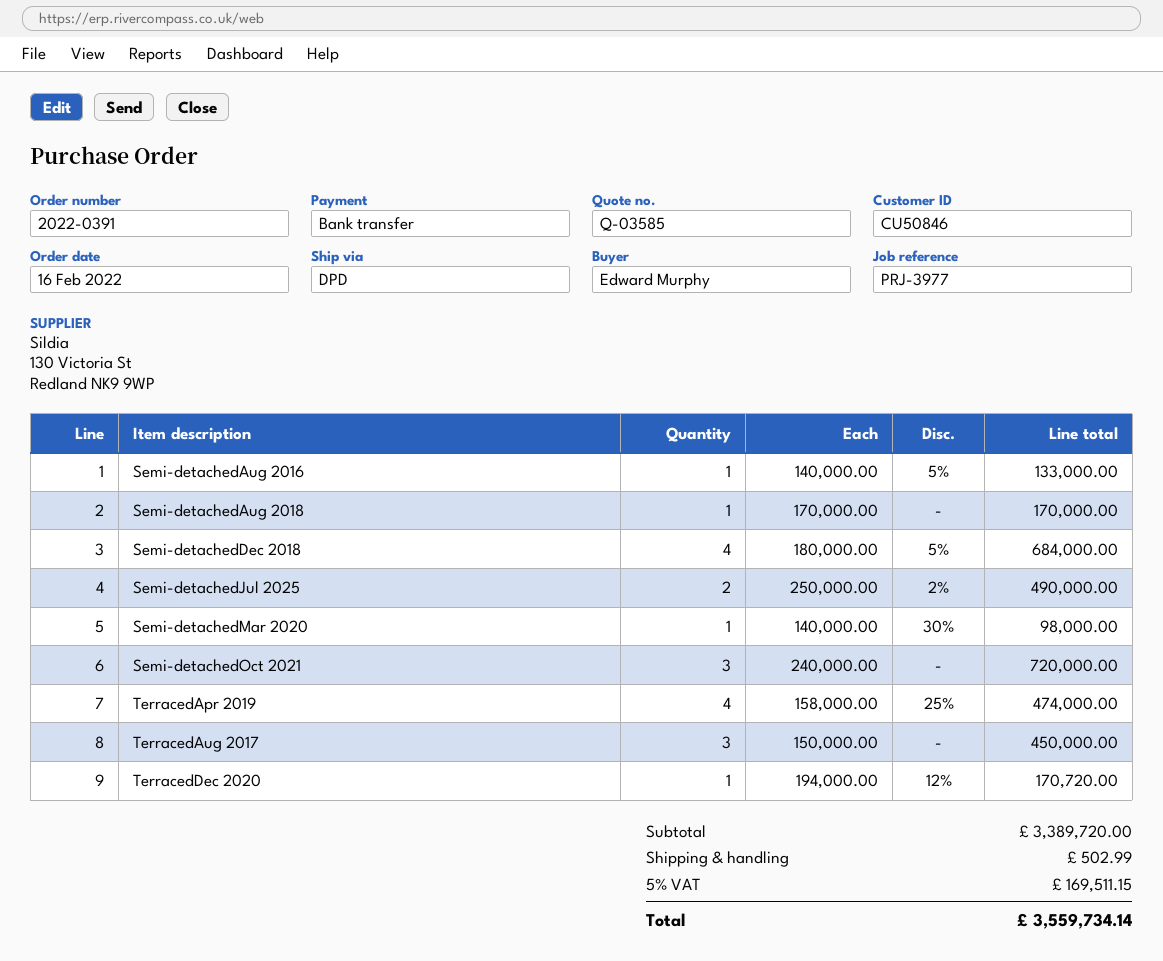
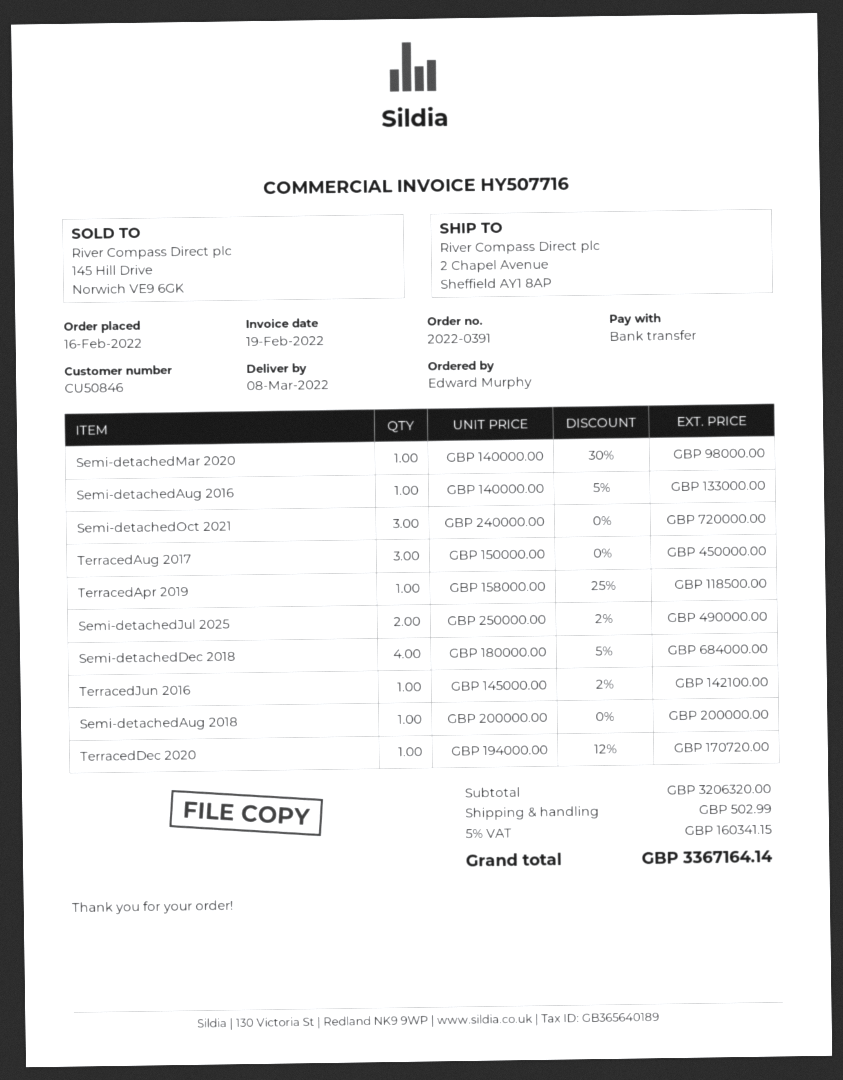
Semi-detachedAug 2018: 1 x 170000.00 = 170000.00 -> 1 x 200000.00 = 200000.00
TerracedApr 2019: 4 x 158000.00 - 25% = 474000.00 -> 1 x 158000.00 - 25% = 118500.00
TerracedJun 2016: none -> 1 x 145000.00 - 2% = 142100.00
subtotal: 3389720.00 -> 3206320.00
tax: 5% = 169511.15 -> 5% = 160341.15
total: 3559734.14 -> 3367164.14

